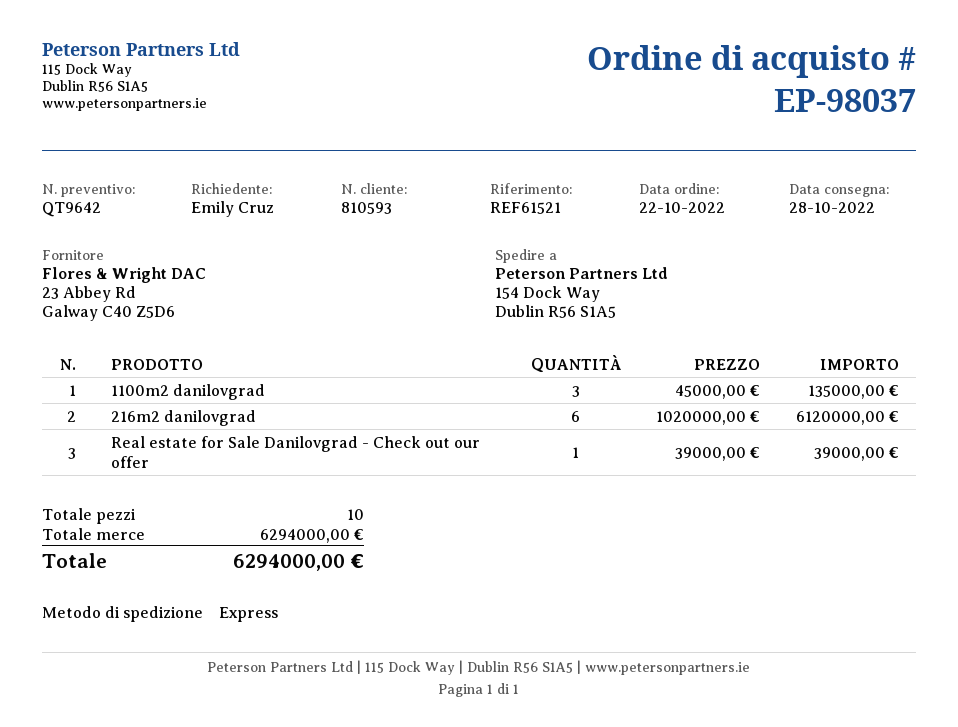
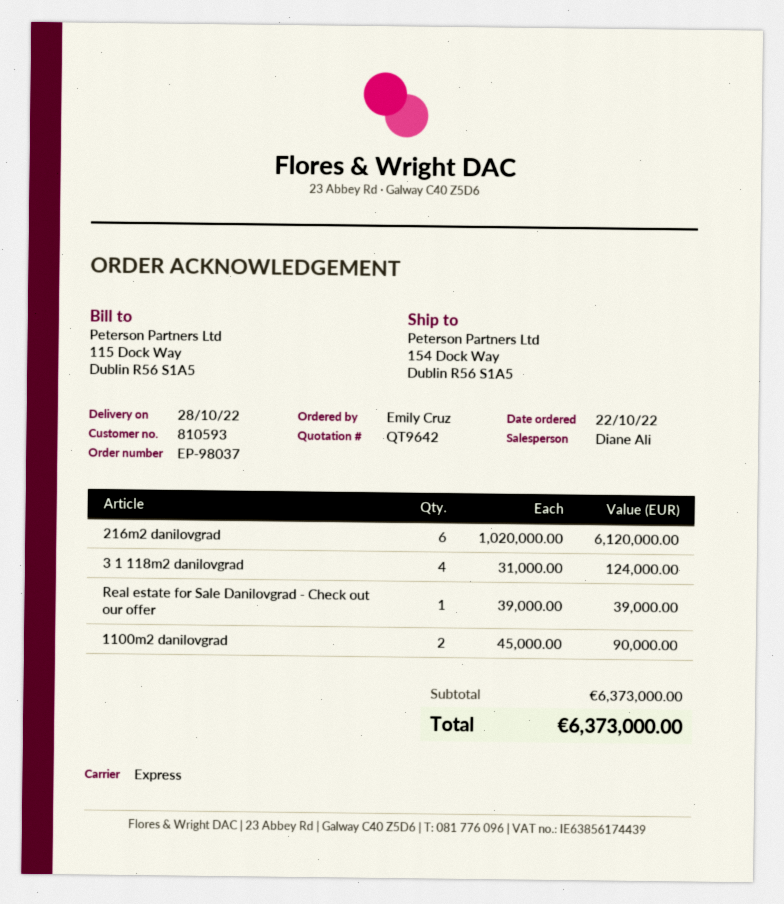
1100m2 danilovgrad: 3 x 45000.00 = 135000.00 -> 2 x 45000.00 = 90000.00
3 1 118m2 danilovgrad: none -> 4 x 31000.00 = 124000.00
subtotal: 6294000.00 -> 6373000.00
total: 6294000.00 -> 6373000.00

